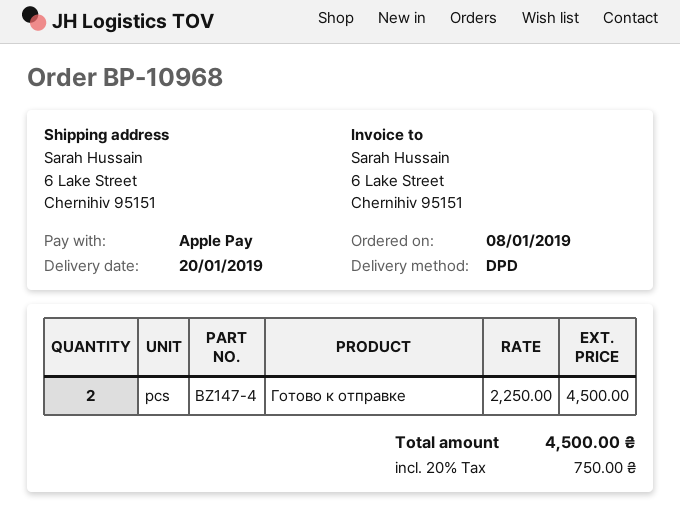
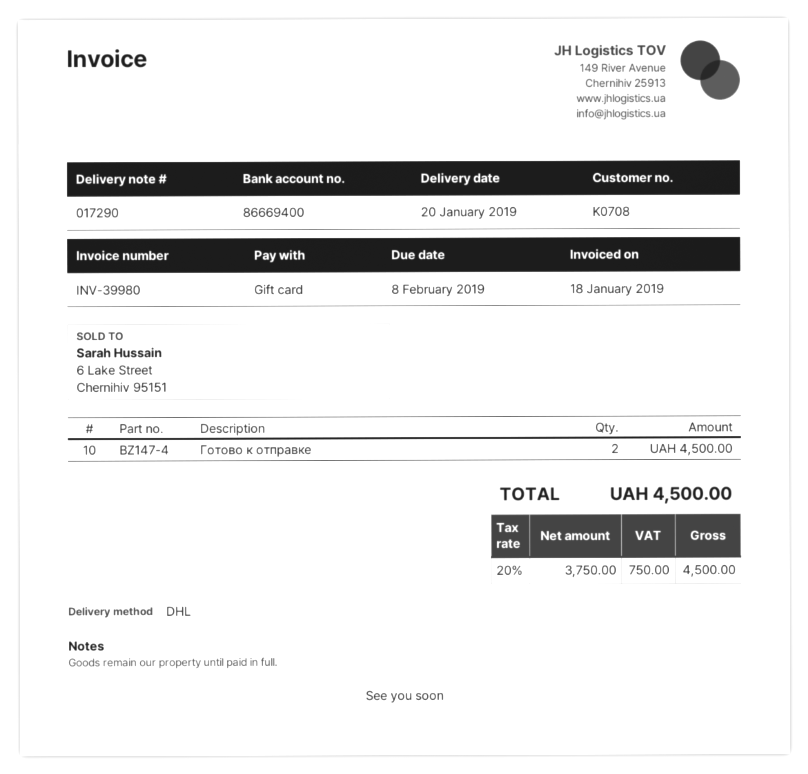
payment method: Apple Pay -> gift card
shipping method: DPD -> DHL

